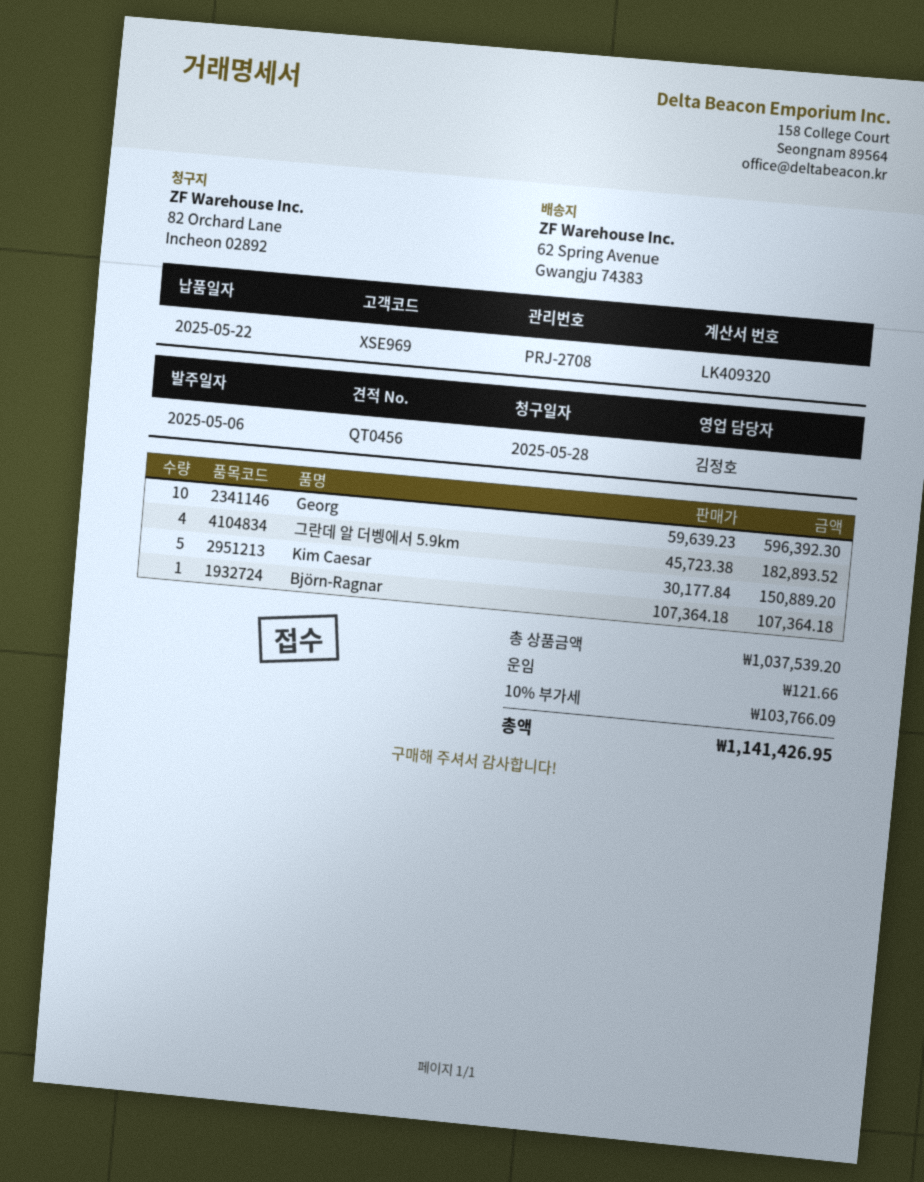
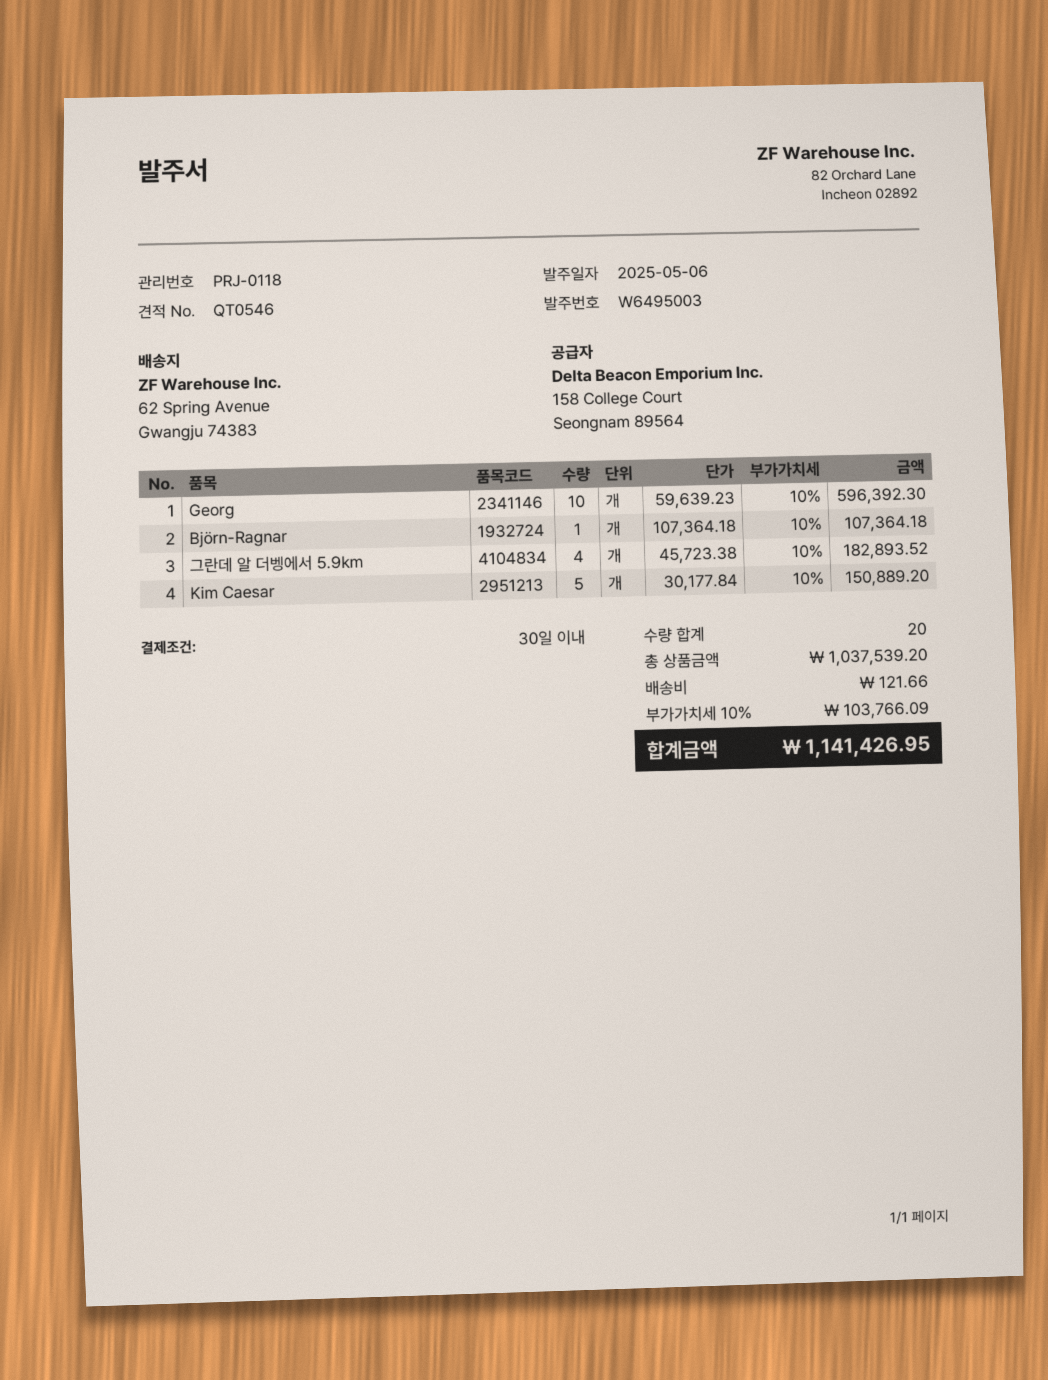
quote number: QT0456 -> QT0546
reference: PRJ-2708 -> PRJ-0118

